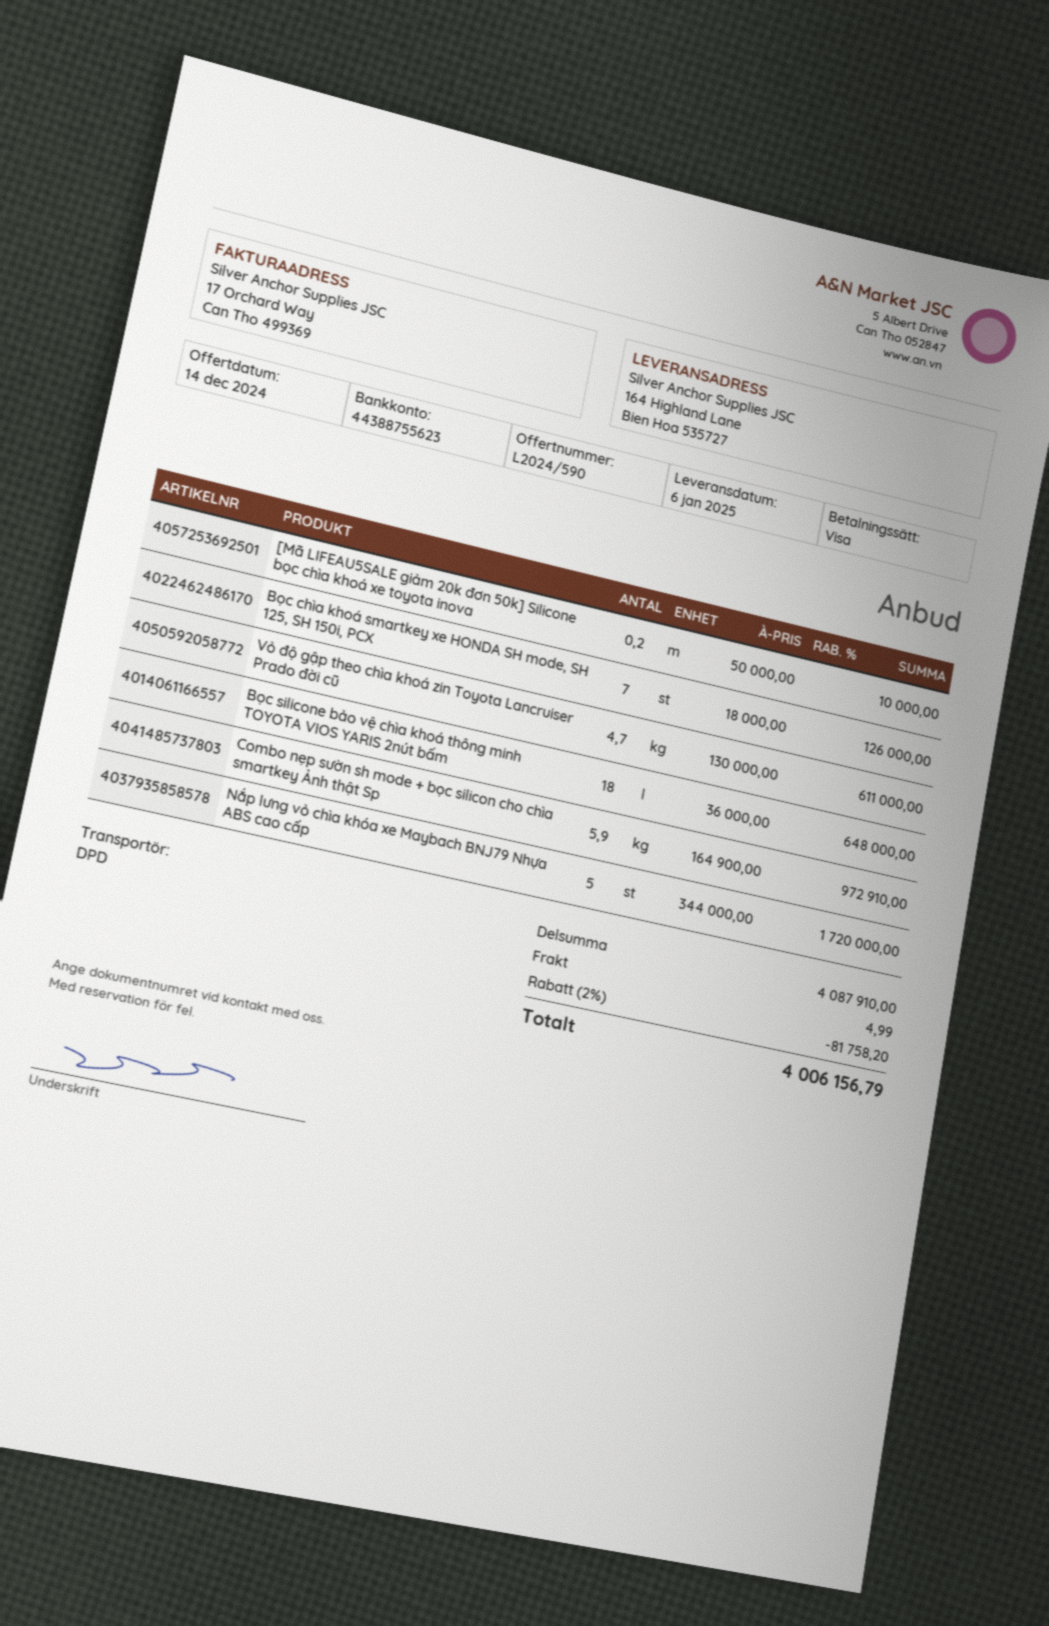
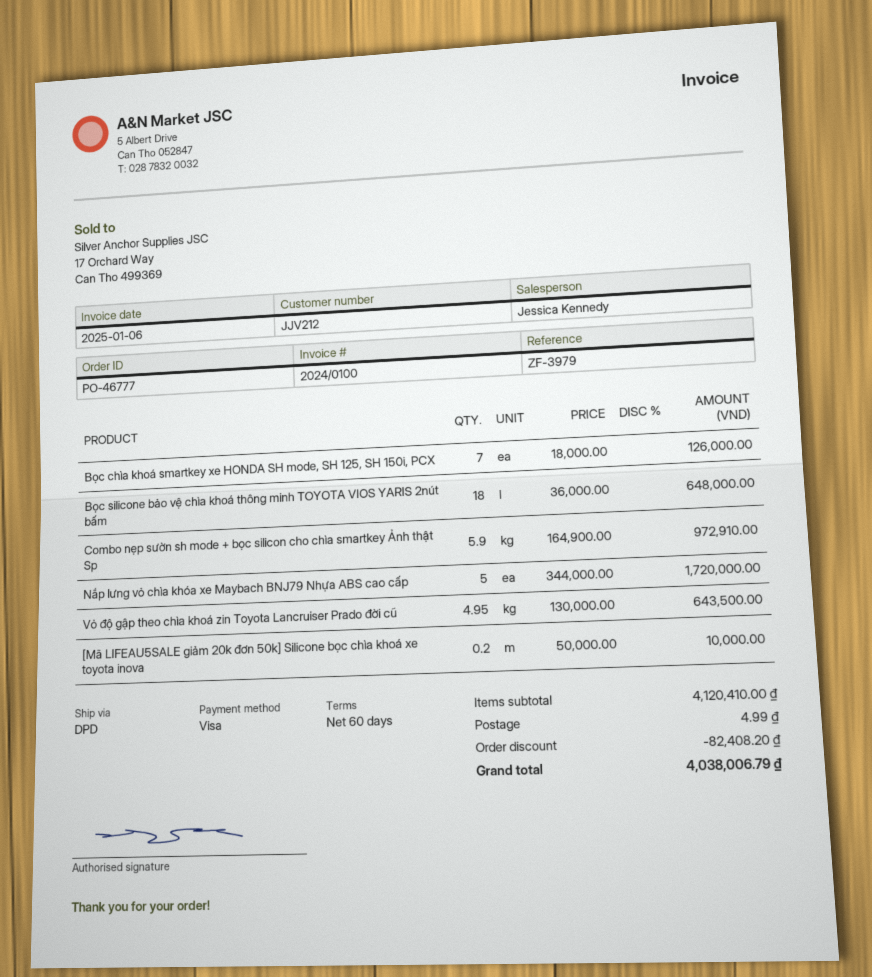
Vỏ độ gập theo chìa khoá zin Toyota Lancruiser Prado đời cũ: 4.7 x 130000.00 = 611000.00 -> 4.95 x 130000.00 = 643500.00
subtotal: 4087910.00 -> 4120410.00
discount: 81758.20 -> 82408.20
total: 4006156.79 -> 4038006.79

